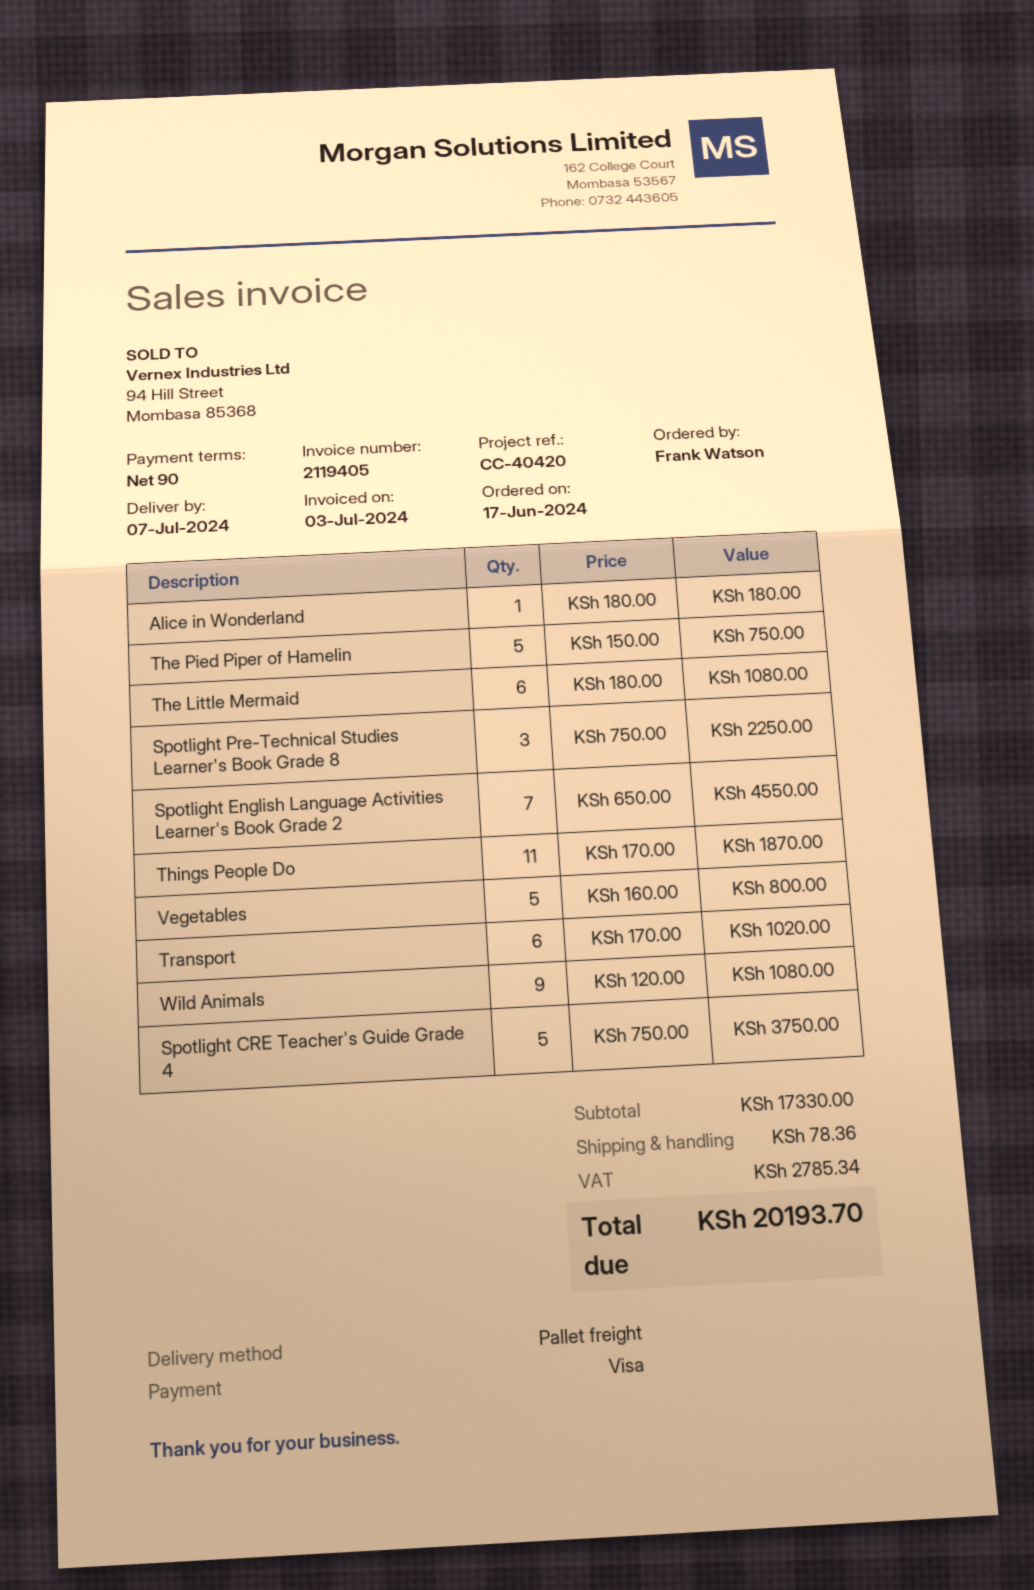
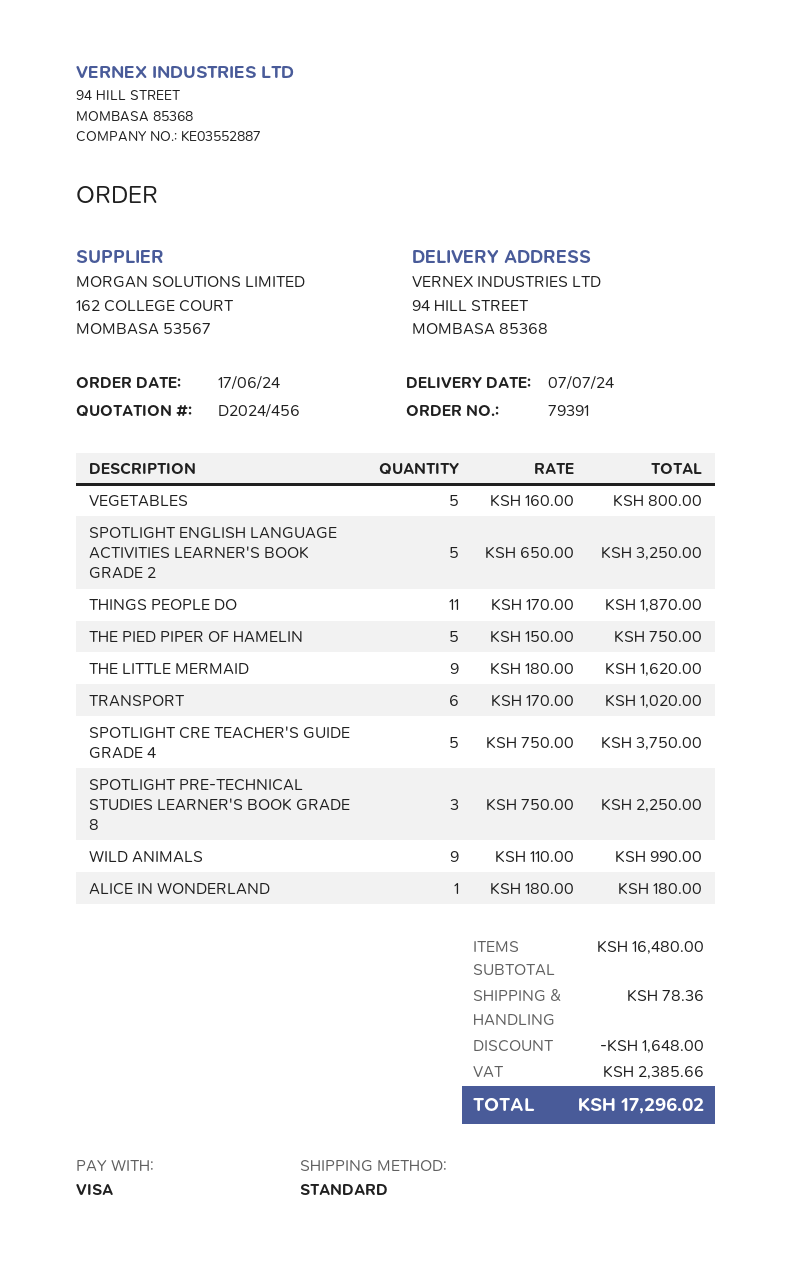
shipping method: pallet freight -> standard
The Little Mermaid: 6 x 180.00 = 1080.00 -> 9 x 180.00 = 1620.00
Spotlight English Language Activities Learner's Book Grade 2: 7 x 650.00 = 4550.00 -> 5 x 650.00 = 3250.00
Wild Animals: 9 x 120.00 = 1080.00 -> 9 x 110.00 = 990.00
subtotal: 17330.00 -> 16480.00
discount: none -> 1648.00
tax: 2785.34 -> 2385.66
total: 20193.70 -> 17296.02

